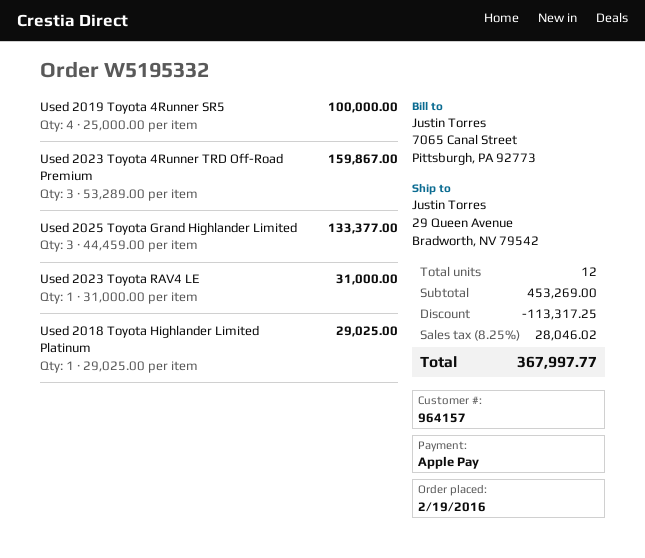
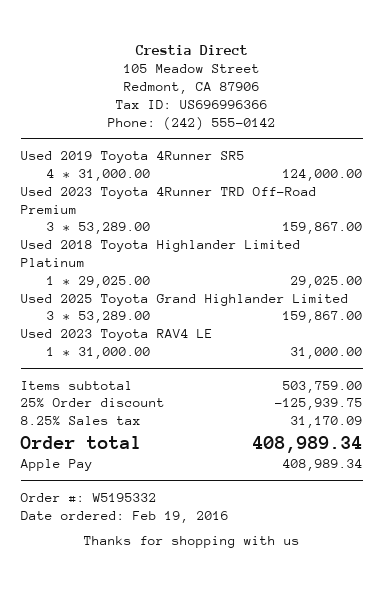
Used 2019 Toyota 4Runner SR5: 4 x 25000.00 = 100000.00 -> 4 x 31000.00 = 124000.00
Used 2025 Toyota Grand Highlander Limited: 3 x 44459.00 = 133377.00 -> 3 x 53289.00 = 159867.00
subtotal: 453269.00 -> 503759.00
discount: 113317.25 -> 125939.75
tax: 8.25% = 28046.02 -> 8.25% = 31170.09
total: 367997.77 -> 408989.34

